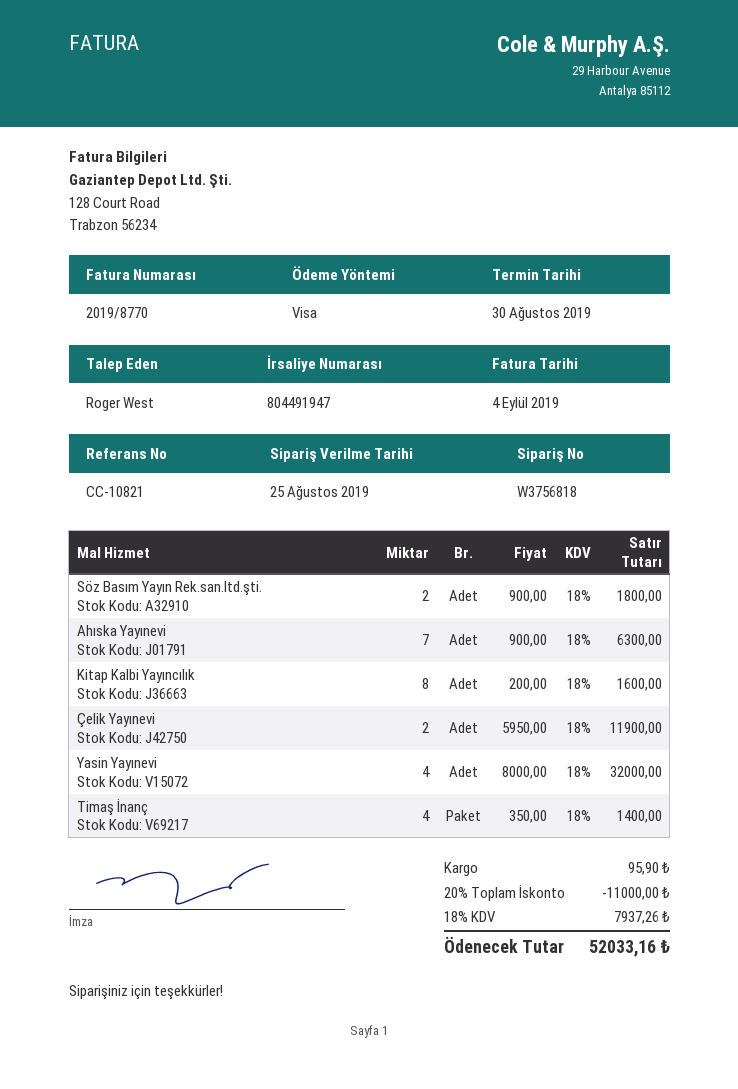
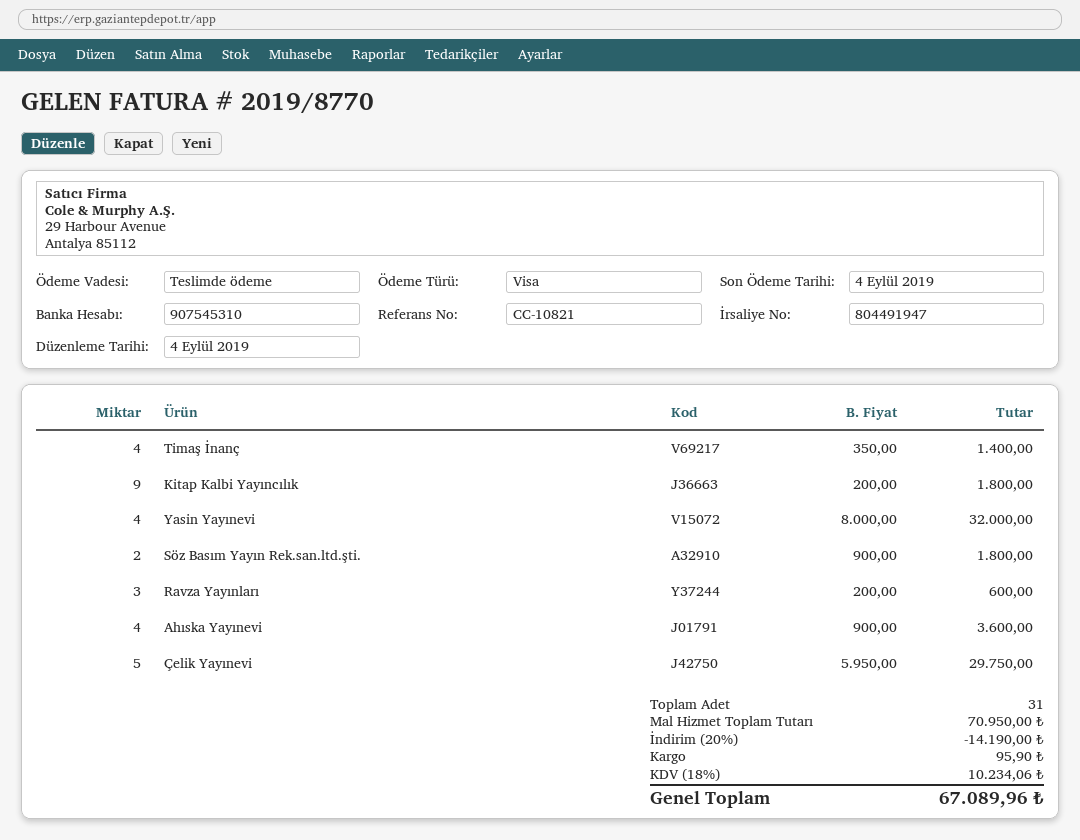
Ahıska Yayınevi: 7 x 900.00 = 6300.00 -> 4 x 900.00 = 3600.00
Kitap Kalbi Yayıncılık: 8 x 200.00 = 1600.00 -> 9 x 200.00 = 1800.00
Çelik Yayınevi: 2 x 5950.00 = 11900.00 -> 5 x 5950.00 = 29750.00
Ravza Yayınları: none -> 3 x 200.00 = 600.00
discount: 20% = 11000.00 -> 20% = 14190.00
tax: 18% = 7937.26 -> 18% = 10234.06
total: 52033.16 -> 67089.96

